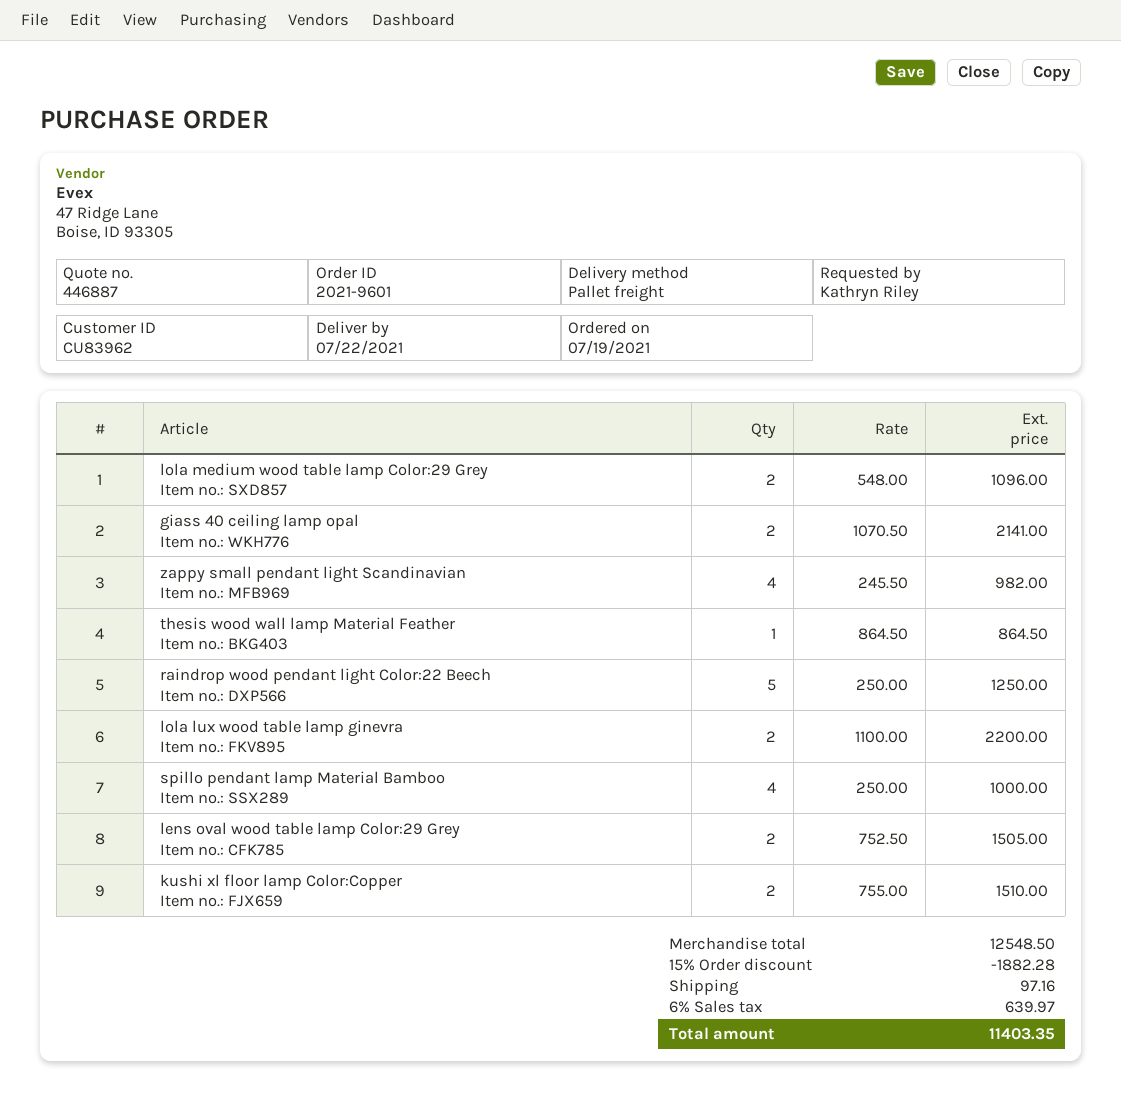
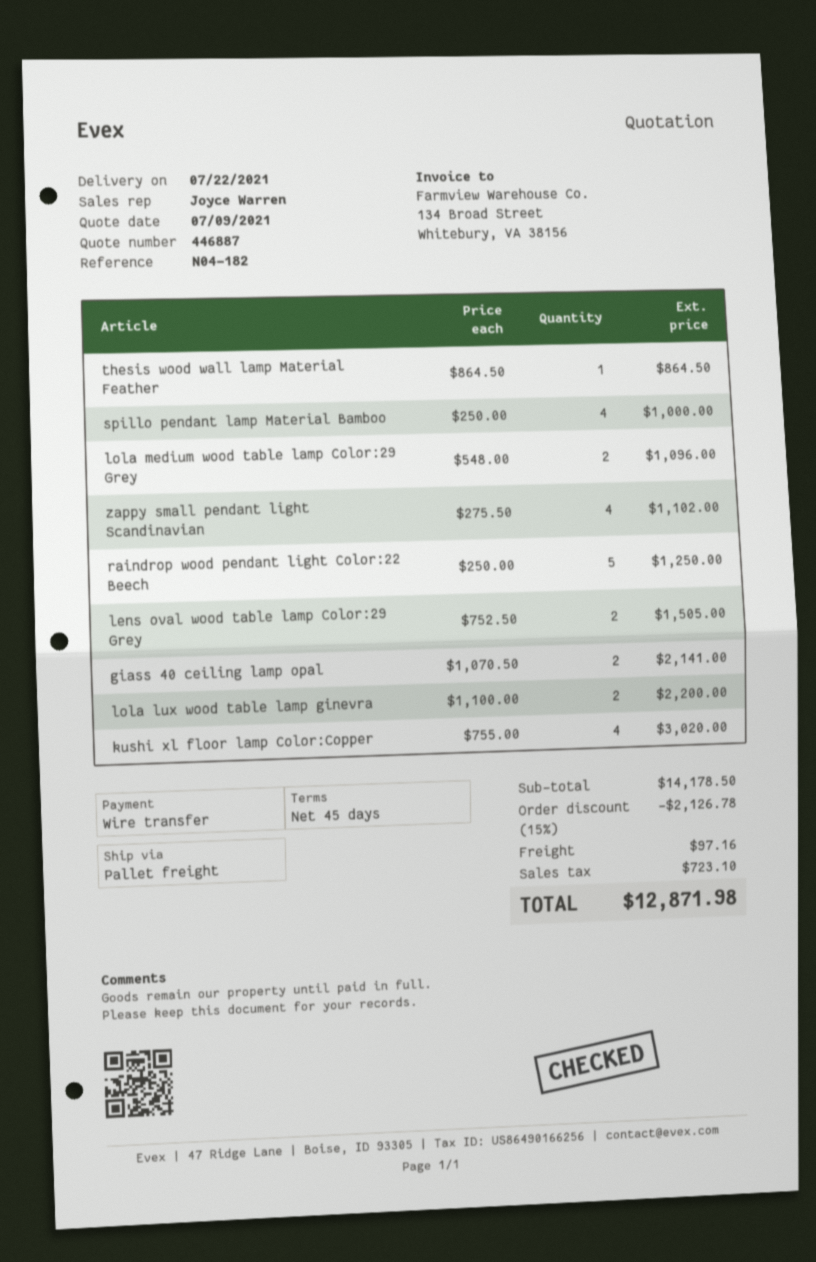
zappy small pendant light Scandinavian: 4 x 245.50 = 982.00 -> 4 x 275.50 = 1102.00
kushi xl floor lamp Color:Copper: 2 x 755.00 = 1510.00 -> 4 x 755.00 = 3020.00
subtotal: 12548.50 -> 14178.50
discount: 15% = 1882.28 -> 15% = 2126.78
tax: 639.97 -> 723.10
total: 11403.35 -> 12871.98

